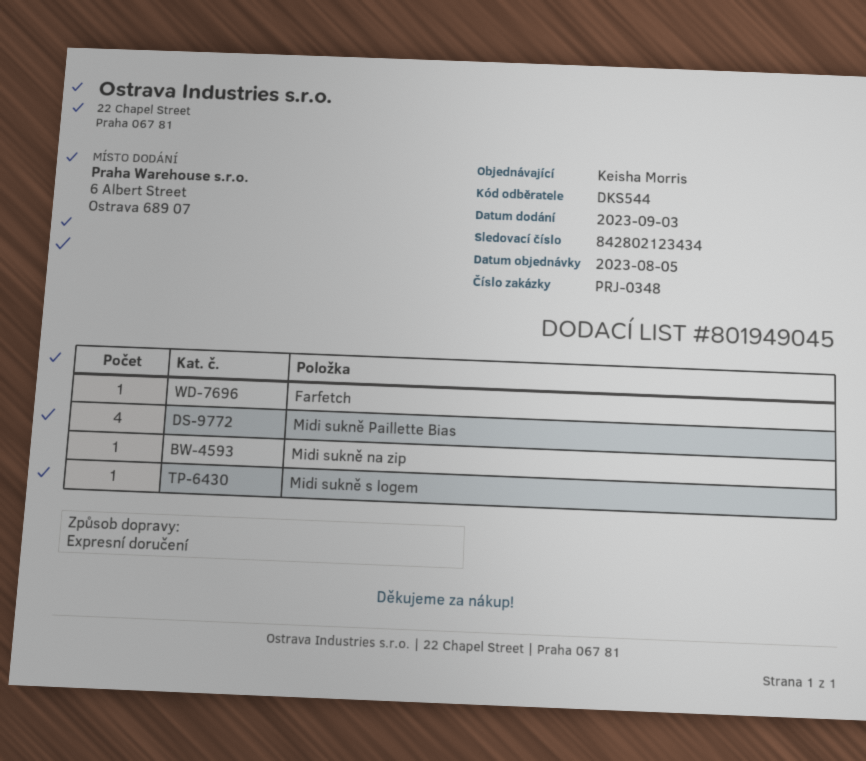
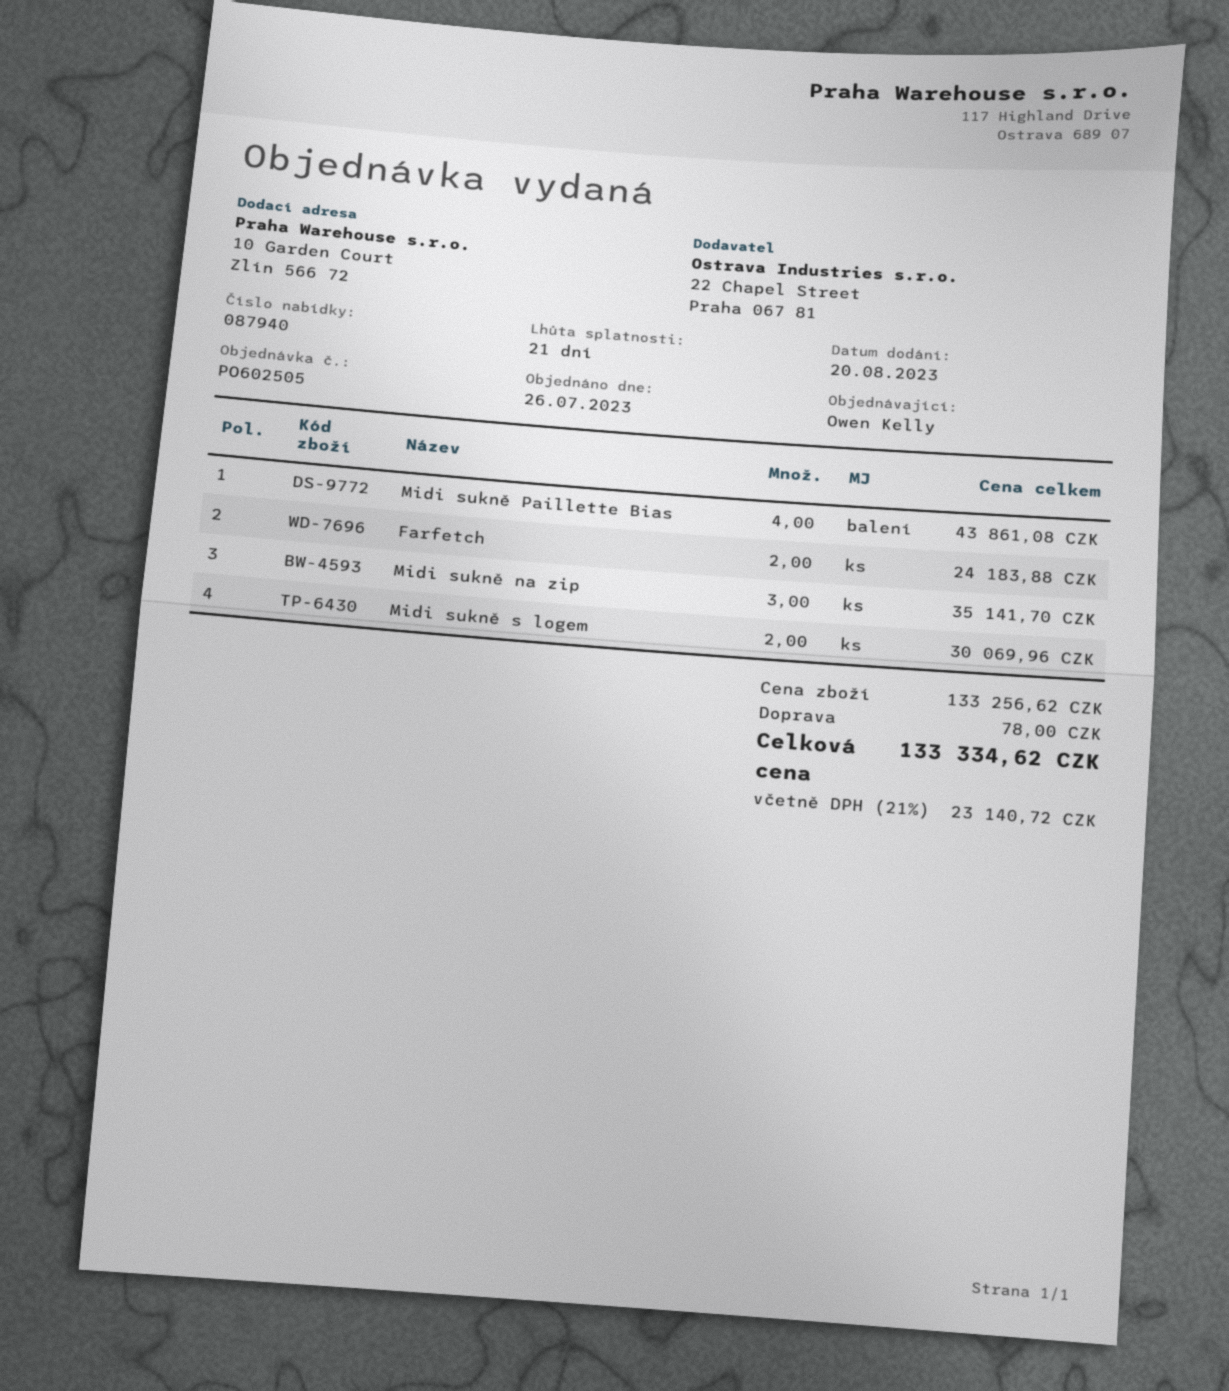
order date: 2023-08-05 -> 2023-07-26
delivery date: 2023-09-03 -> 2023-08-20
ordered by: Keisha Morris -> Owen Kelly
ship to: 6 Albert Street, Ostrava 689 07 -> 10 Garden Court, Zlín 566 72
Farfetch: 1 -> 2
Midi sukně na zip: 1 -> 3
Midi sukně s logem: 1 -> 2

